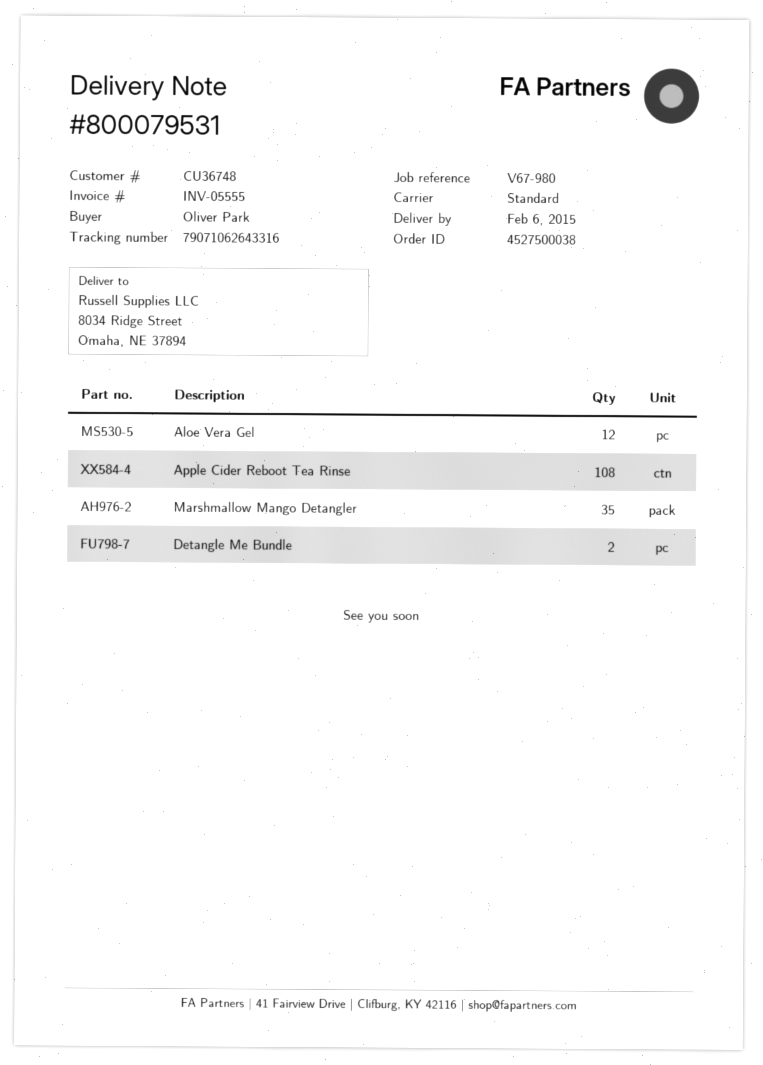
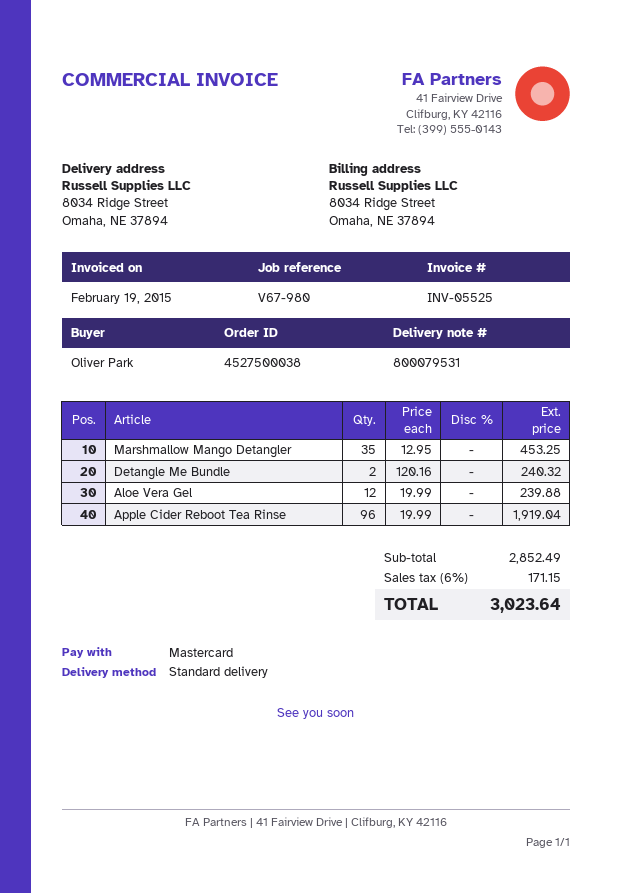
invoice number: INV-05555 -> INV-05525
Apple Cider Reboot Tea Rinse: 108 -> 96

